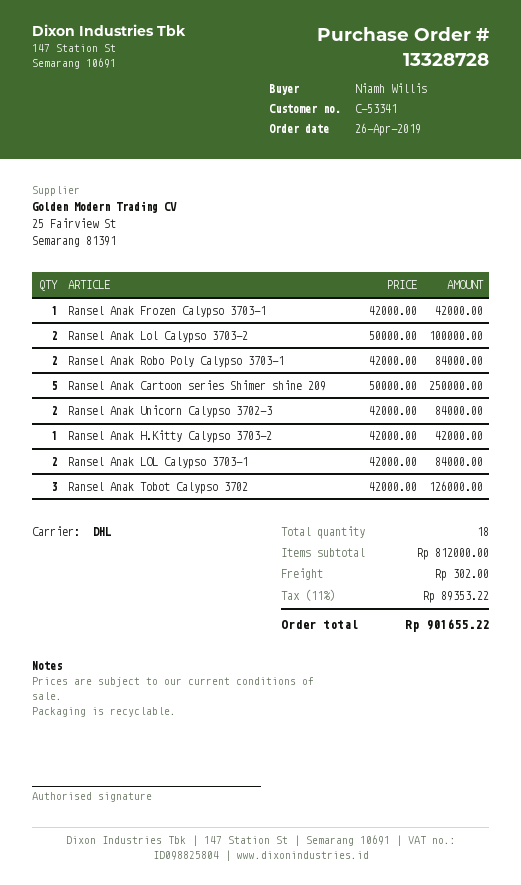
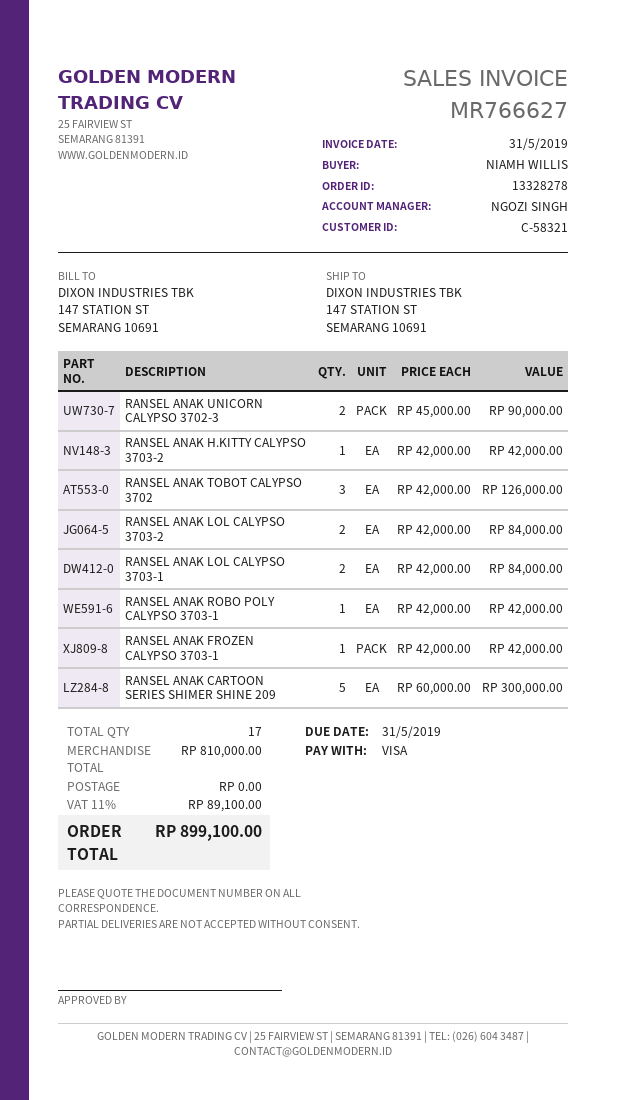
order number: 13328728 -> 13328278
customer number: C-53341 -> C-58321
Ransel Anak Lol Calypso 3703-2: 2 x 50000.00 = 100000.00 -> 2 x 42000.00 = 84000.00
Ransel Anak Robo Poly Calypso 3703-1: 2 x 42000.00 = 84000.00 -> 1 x 42000.00 = 42000.00
Ransel Anak Cartoon series Shimer shine 209: 5 x 50000.00 = 250000.00 -> 5 x 60000.00 = 300000.00
Ransel Anak Unicorn Calypso 3702-3: 2 x 42000.00 = 84000.00 -> 2 x 45000.00 = 90000.00
total quantity: 18 -> 17
subtotal: 812000.00 -> 810000.00
shipping: 302.00 -> 0.00
tax: 11% = 89353.22 -> 11% = 89100.00
total: 901655.22 -> 899100.00

